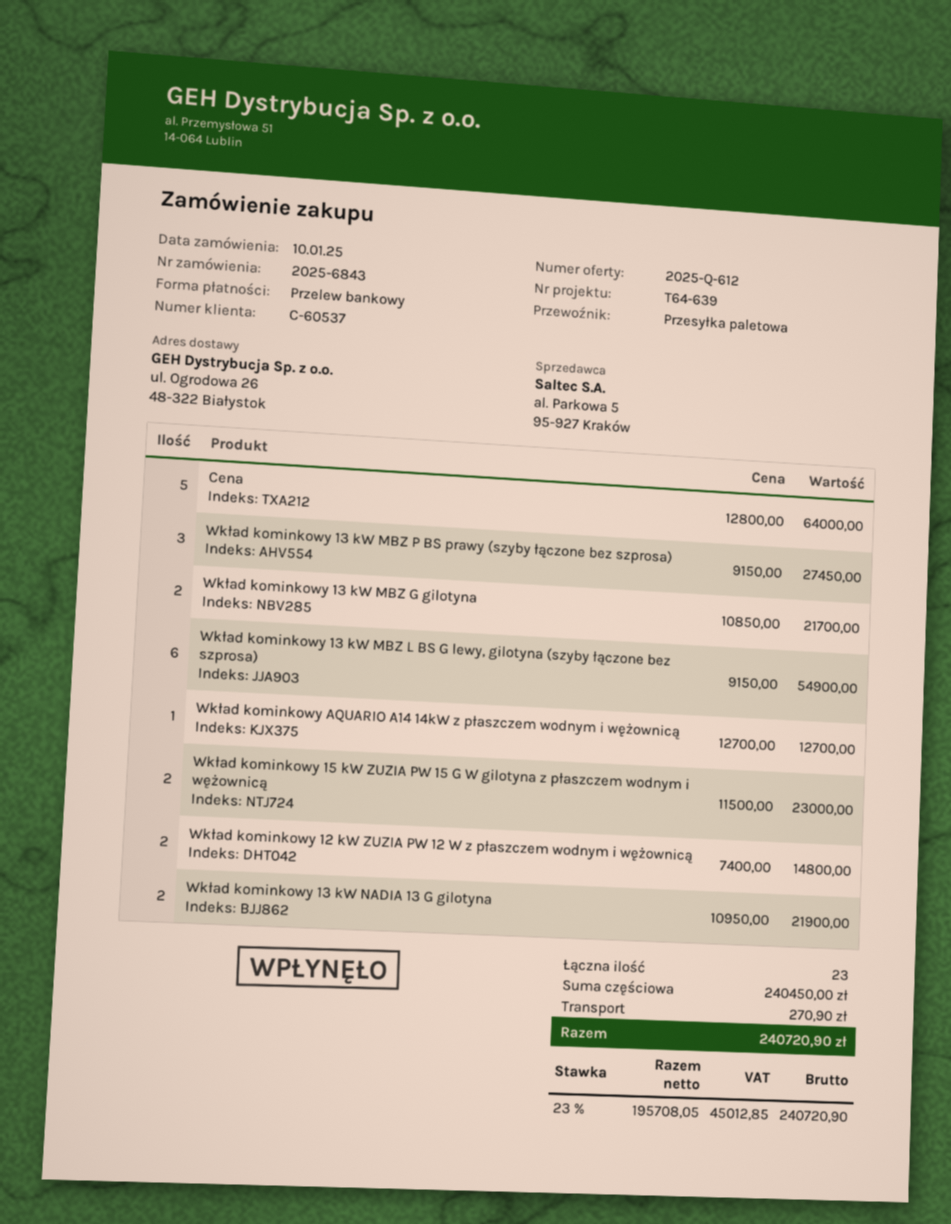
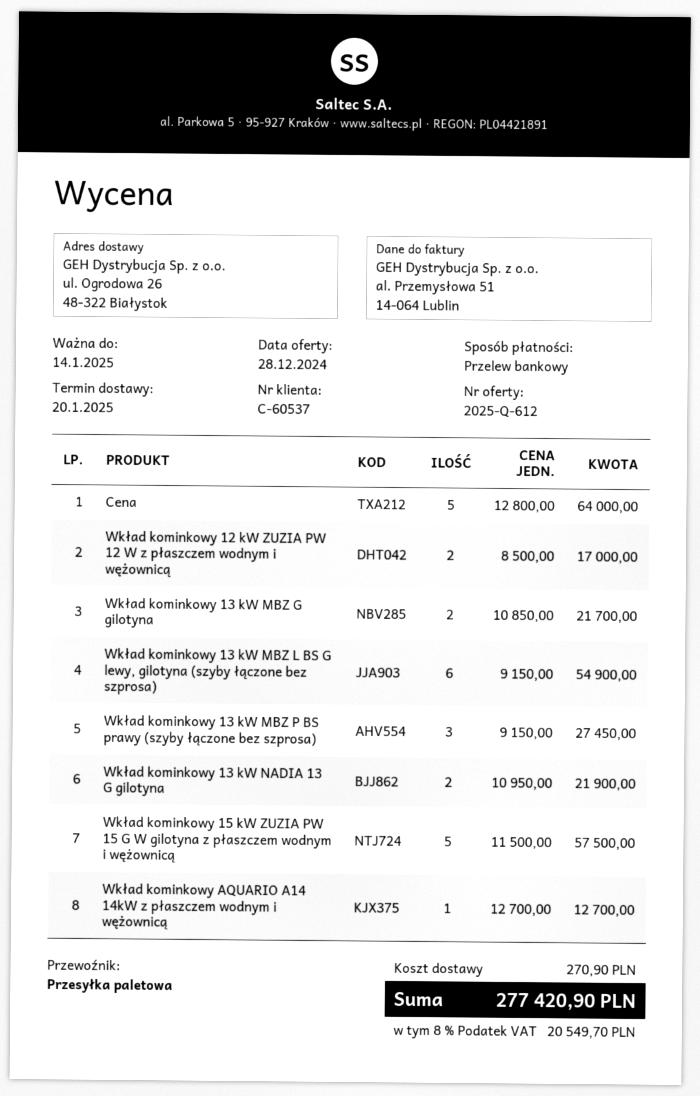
Wkład kominkowy 15 kW ZUZIA PW 15 G W gilotyna z płaszczem wodnym i wężownicą: 2 x 11500.00 = 23000.00 -> 5 x 11500.00 = 57500.00
Wkład kominkowy 12 kW ZUZIA PW 12 W z płaszczem wodnym i wężownicą: 2 x 7400.00 = 14800.00 -> 2 x 8500.00 = 17000.00
tax: 23% = 45012.85 -> 8% = 20549.70
total: 240720.90 -> 277420.90

